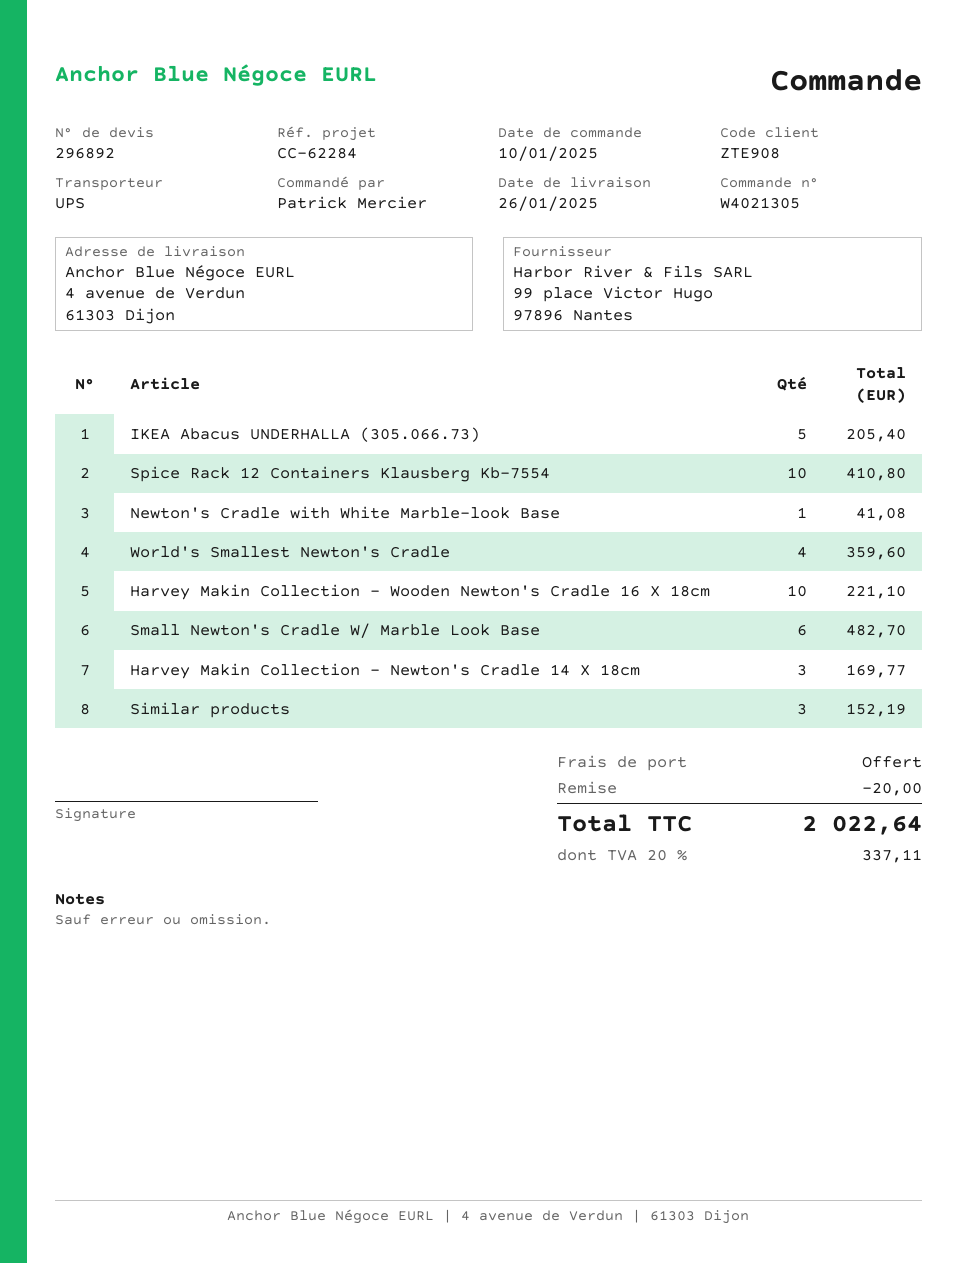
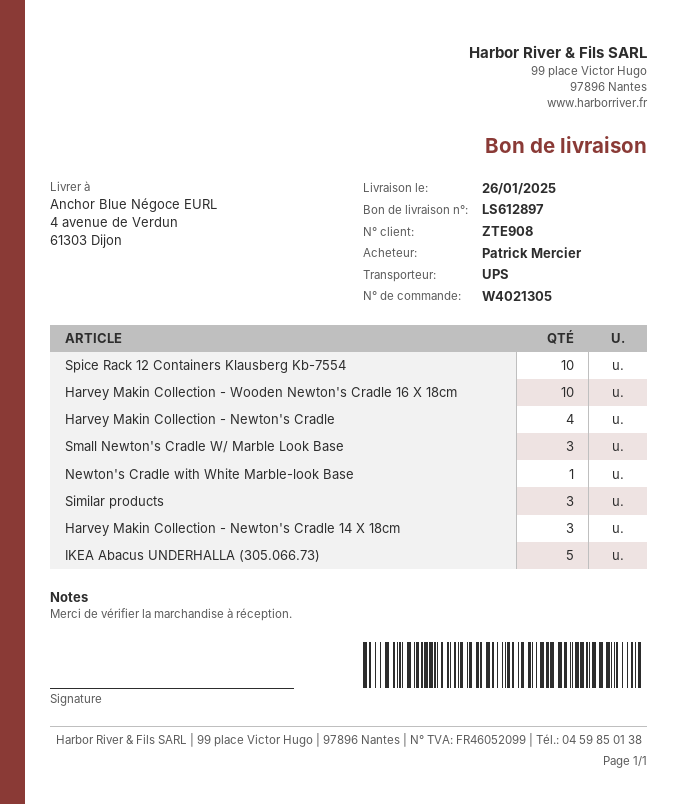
World's Smallest Newton's Cradle: 4 -> none
Small Newton's Cradle W/ Marble Look Base: 6 -> 3
Harvey Makin Collection - Newton's Cradle: none -> 4

